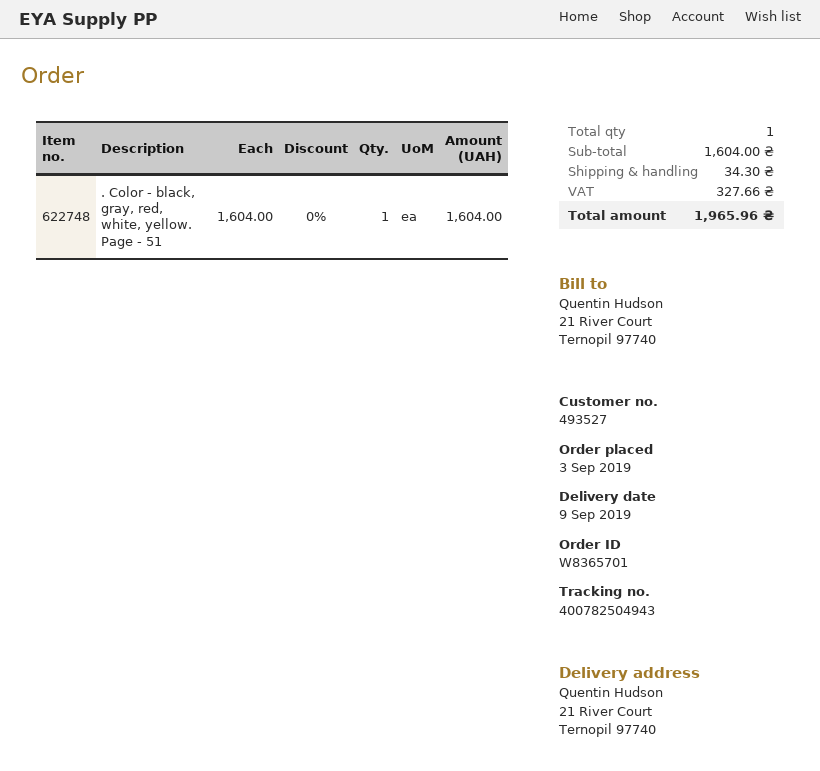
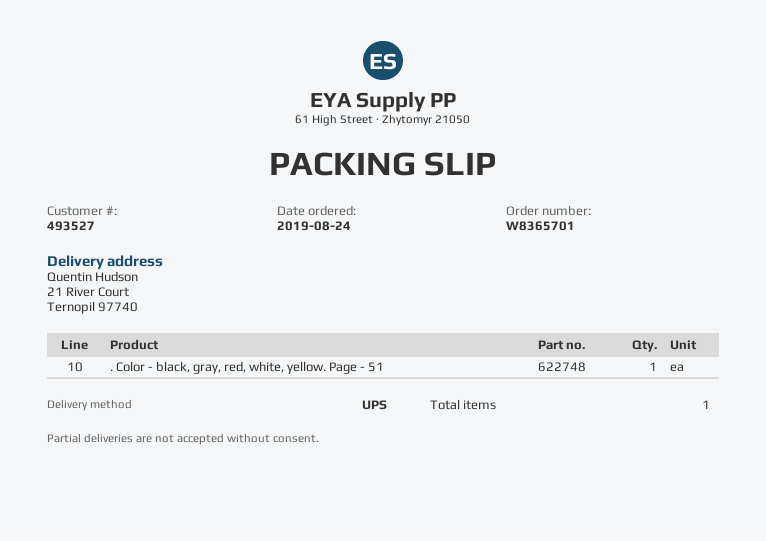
order date: 2019-09-03 -> 2019-08-24

